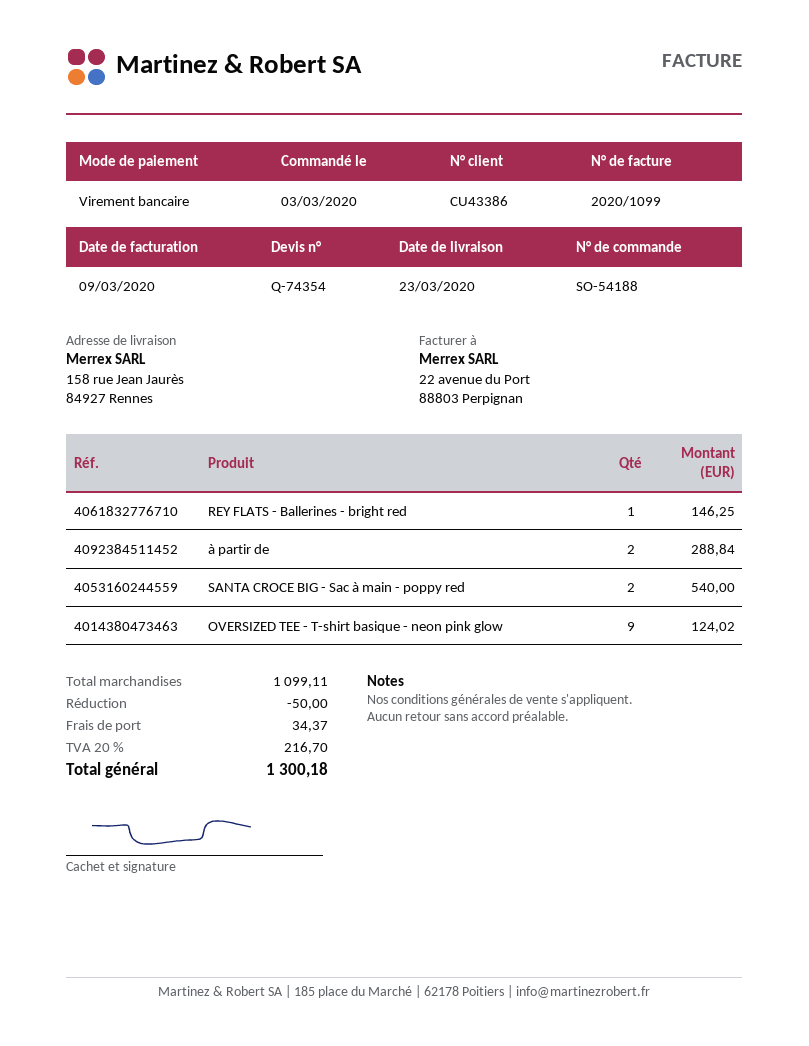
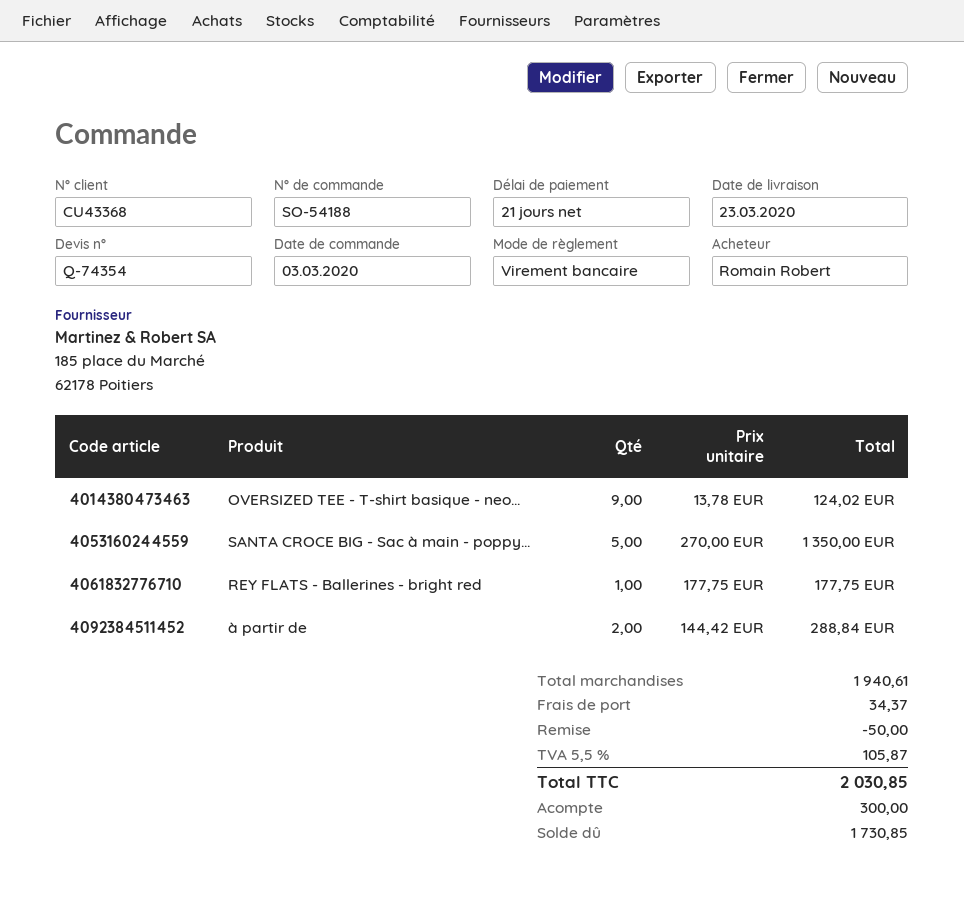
customer number: CU43386 -> CU43368
REY FLATS - Ballerines - bright red: 1 for 146.25 -> 1 for 177.75
SANTA CROCE BIG - Sac à main - poppy red: 2 for 540.00 -> 5 for 1350.00
subtotal: 1099.11 -> 1940.61
tax: 20% = 216.70 -> 5.5% = 105.87
total: 1300.18 -> 2030.85

